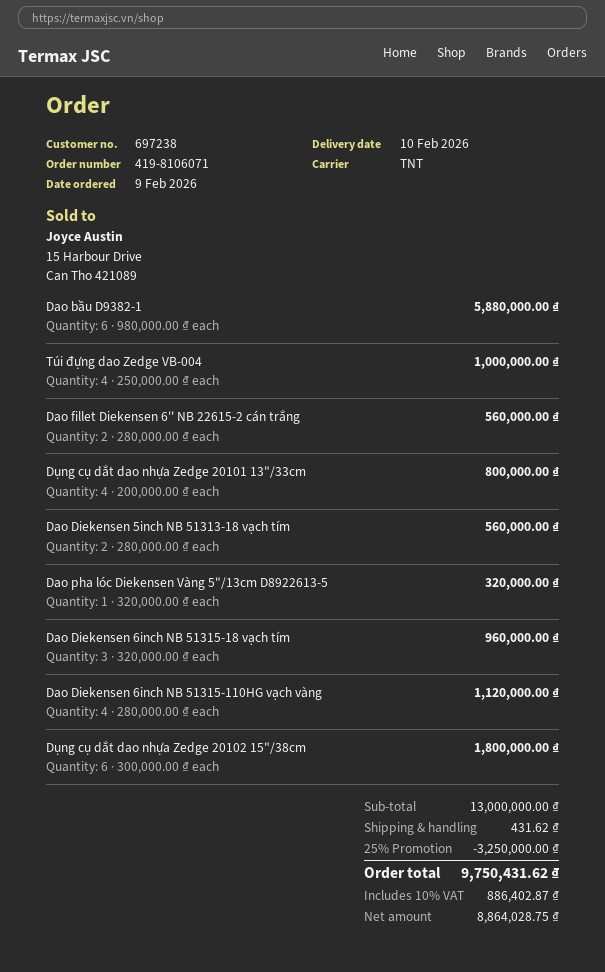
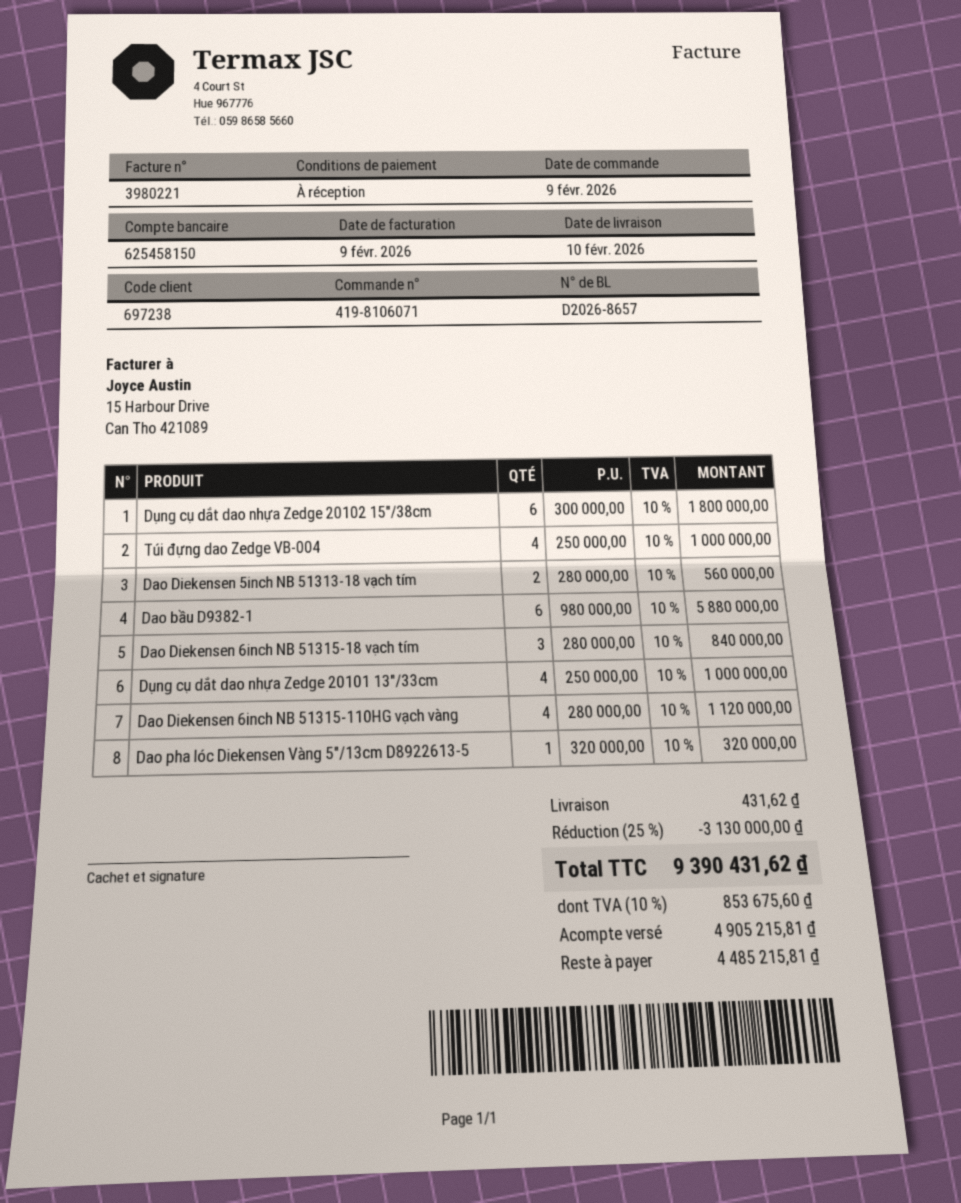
Dao fillet Diekensen 6'' NB 22615-2 cán trắng: 2 x 280000.00 = 560000.00 -> none
Dụng cụ dắt dao nhựa Zedge 20101 13"/33cm: 4 x 200000.00 = 800000.00 -> 4 x 250000.00 = 1000000.00
Dao Diekensen 6inch NB 51315-18 vạch tím: 3 x 320000.00 = 960000.00 -> 3 x 280000.00 = 840000.00
discount: 25% = 3250000.00 -> 25% = 3130000.00
tax: 10% = 886402.87 -> 10% = 853675.60
total: 9750431.62 -> 9390431.62

